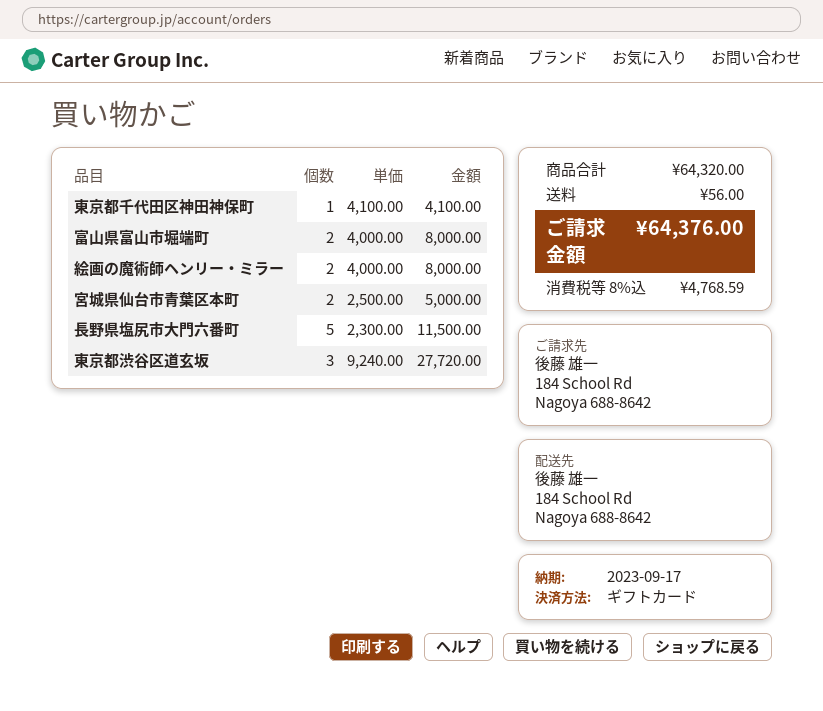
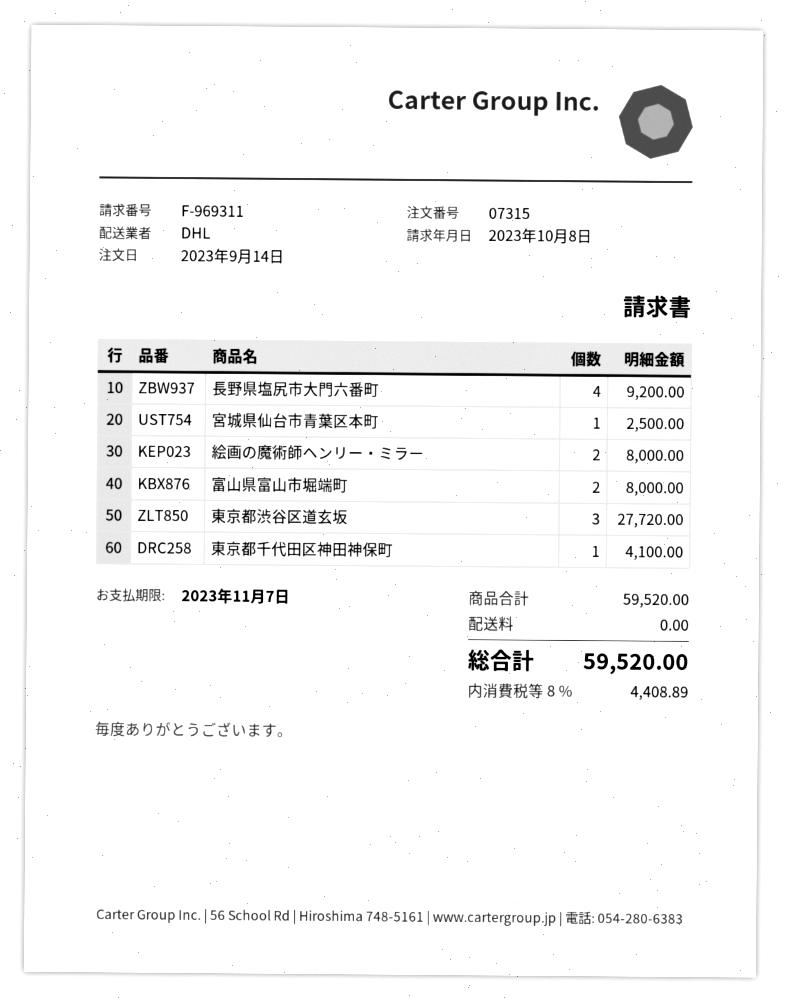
宮城県仙台市青葉区本町: 2 for 5000.00 -> 1 for 2500.00
長野県塩尻市大門六番町: 5 for 11500.00 -> 4 for 9200.00
subtotal: 64320.00 -> 59520.00
shipping: 56.00 -> 0.00
tax: 8% = 4768.59 -> 8% = 4408.89
total: 64376.00 -> 59520.00

